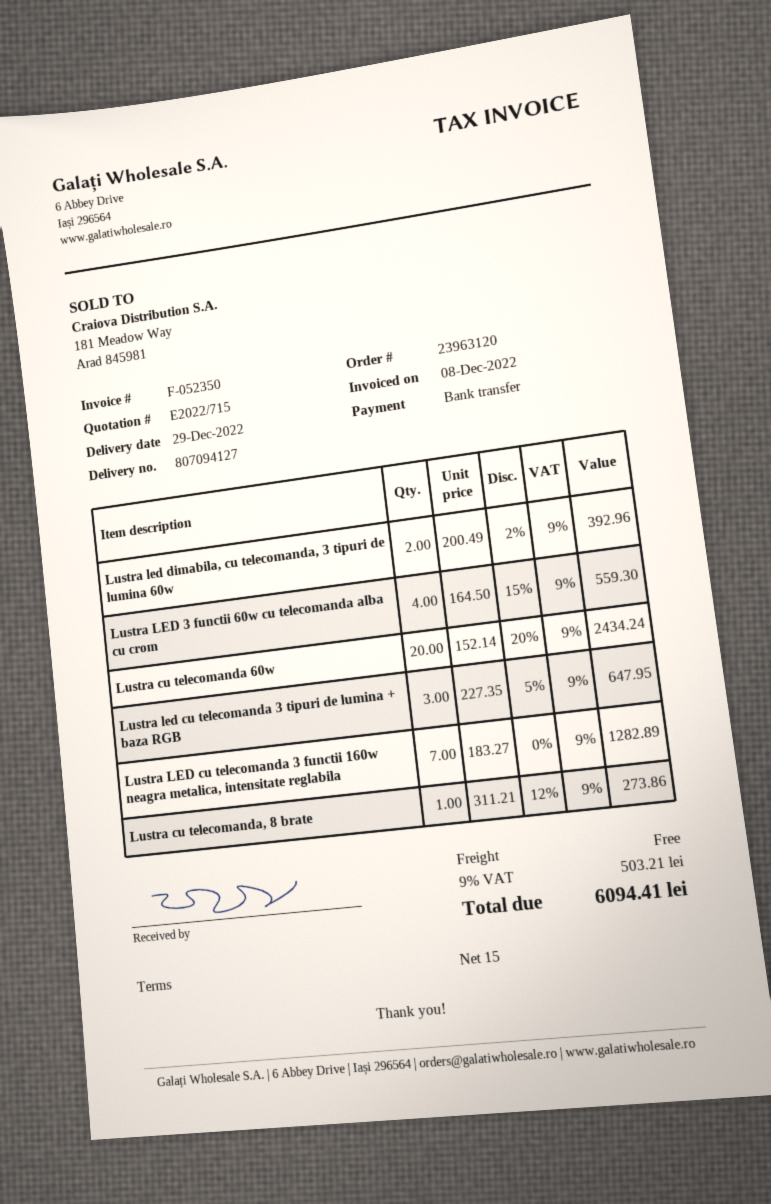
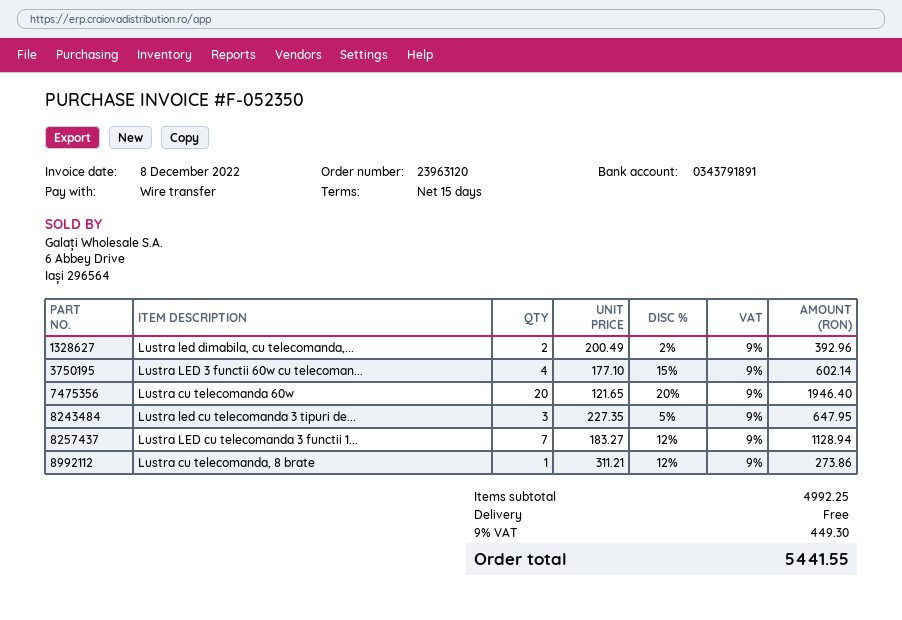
Lustra LED 3 functii 60w cu telecomanda alba cu crom: 4 x 164.50 - 15% = 559.30 -> 4 x 177.10 - 15% = 602.14
Lustra cu telecomanda 60w: 20 x 152.14 - 20% = 2434.24 -> 20 x 121.65 - 20% = 1946.40
Lustra LED cu telecomanda 3 functii 160w neagra metalica, intensitate reglabila: 7 x 183.27 = 1282.89 -> 7 x 183.27 - 12% = 1128.94
tax: 9% = 503.21 -> 9% = 449.30
total: 6094.41 -> 5441.55

